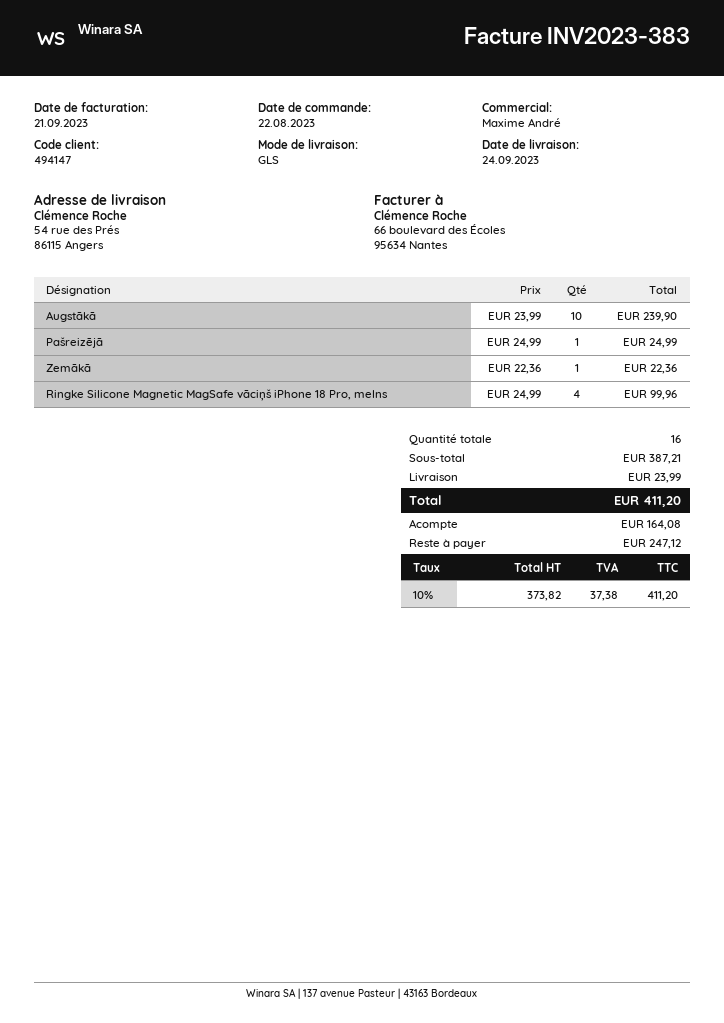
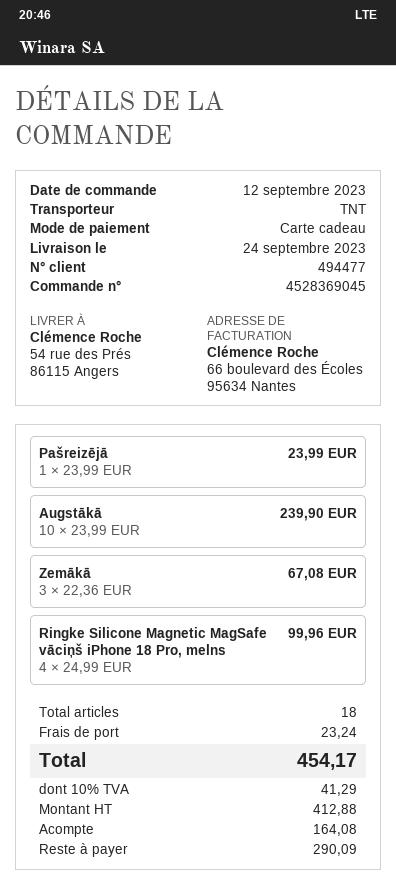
order date: 2023-08-22 -> 2023-09-12
customer number: 494147 -> 494477
shipping method: GLS -> TNT
Pašreizējā: 1 x 24.99 = 24.99 -> 1 x 23.99 = 23.99
Zemākā: 1 x 22.36 = 22.36 -> 3 x 22.36 = 67.08
total quantity: 16 -> 18
shipping: 23.99 -> 23.24
net: 373.82 -> 412.88
tax: 10% = 37.38 -> 10% = 41.29
total: 411.20 -> 454.17
balance: 247.12 -> 290.09

